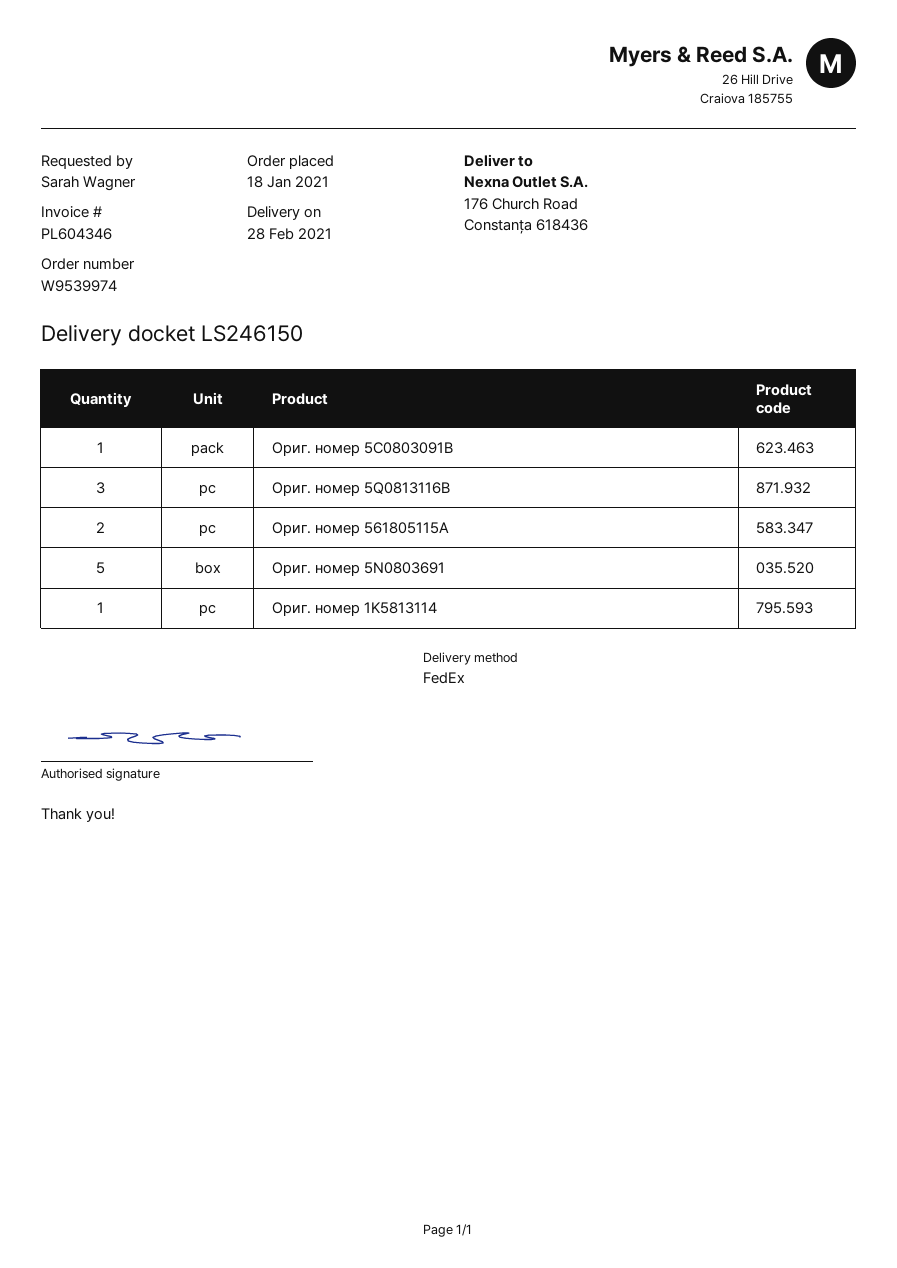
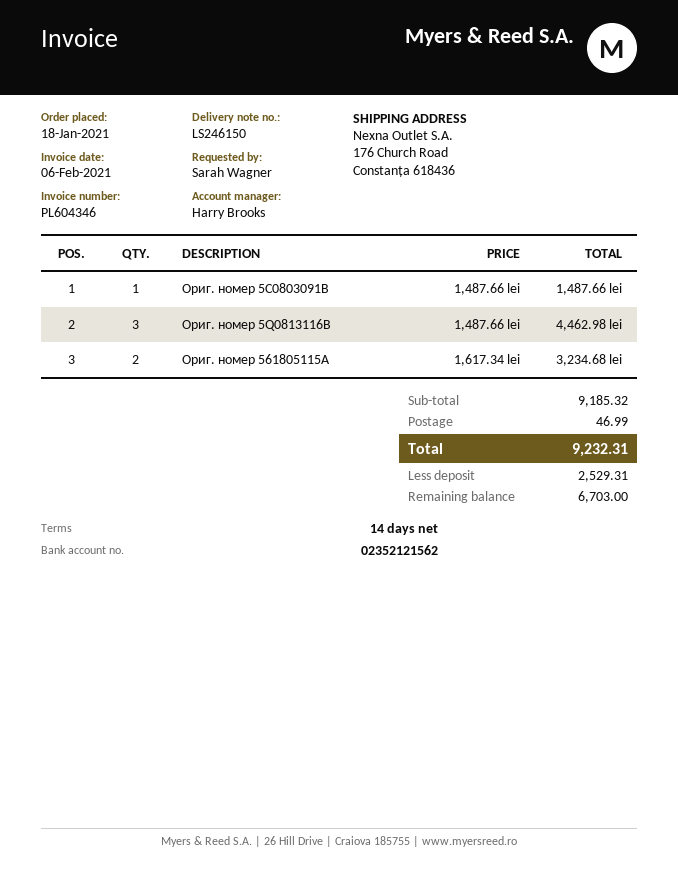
Ориг. номер 5N0803691: 5 -> none
Ориг. номер 1K5813114: 1 -> none

